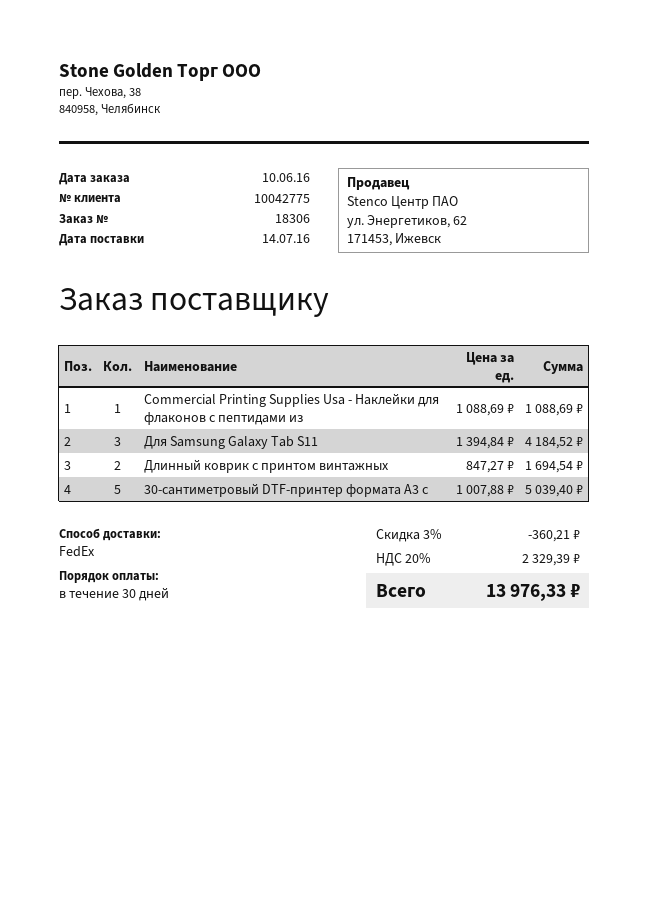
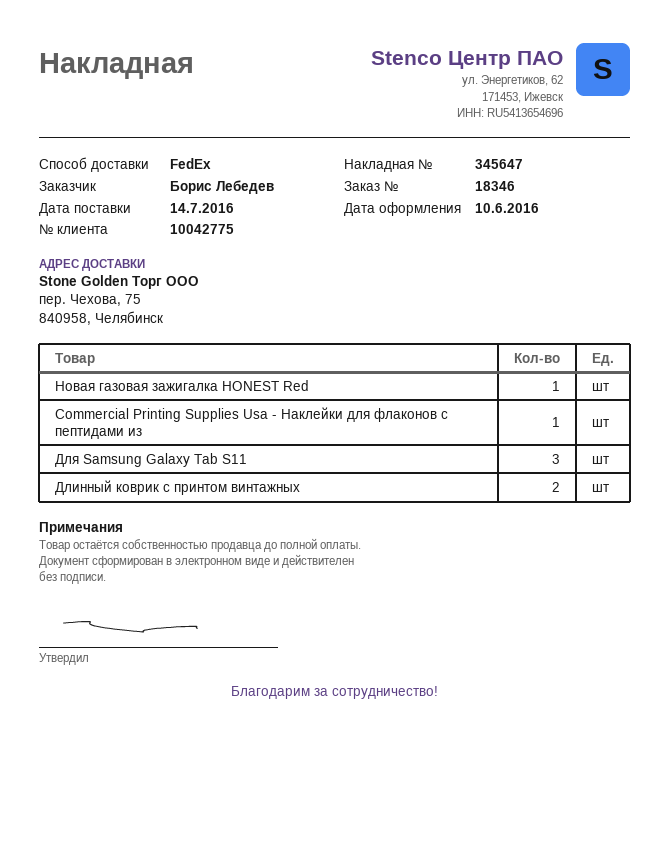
order number: 18306 -> 18346
30-сантиметровый DTF-принтер формата A3 с: 5 -> none
Новая газовая зажигалка HONEST Red: none -> 1

